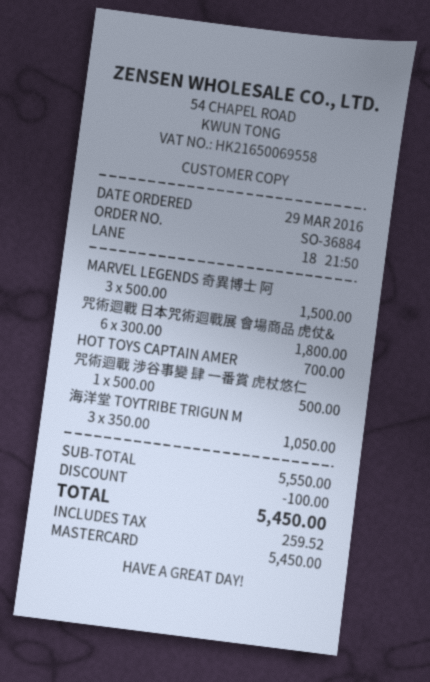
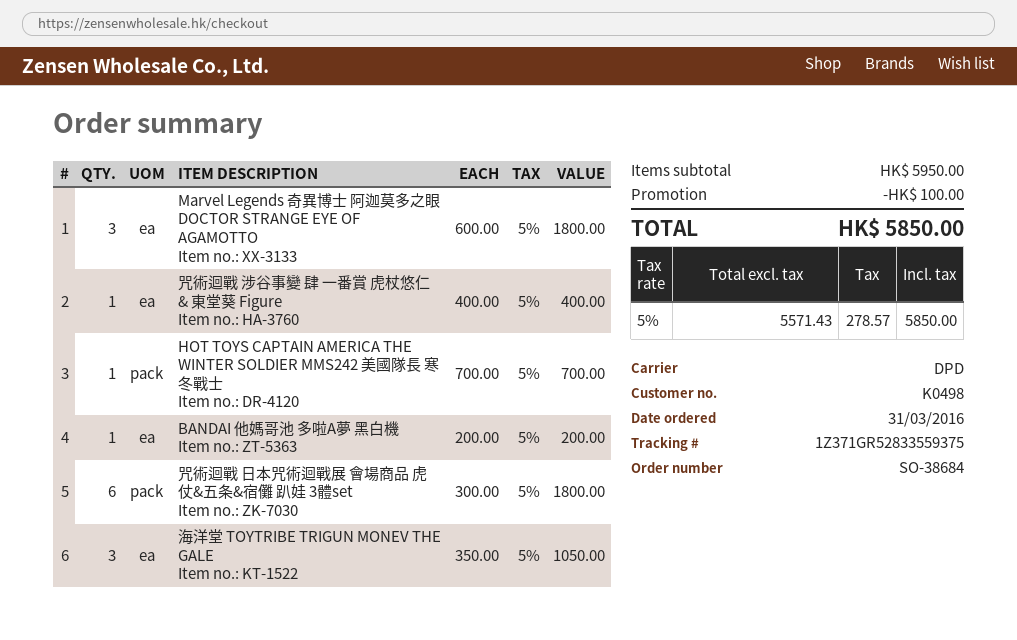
order number: SO-36884 -> SO-38684
order date: 2016-03-29 -> 2016-03-31
MARVEL LEGENDS 奇異博士 阿: 3 x 500.00 = 1500.00 -> 3 x 600.00 = 1800.00
咒術迴戰 涉谷事變 肆 一番賞 虎杖悠仁: 1 x 500.00 = 500.00 -> 1 x 400.00 = 400.00
BANDAI 他媽哥池 多啦A夢 黑白機: none -> 1 x 200.00 = 200.00
subtotal: 5550.00 -> 5950.00
tax: 259.52 -> 278.57
total: 5450.00 -> 5850.00

